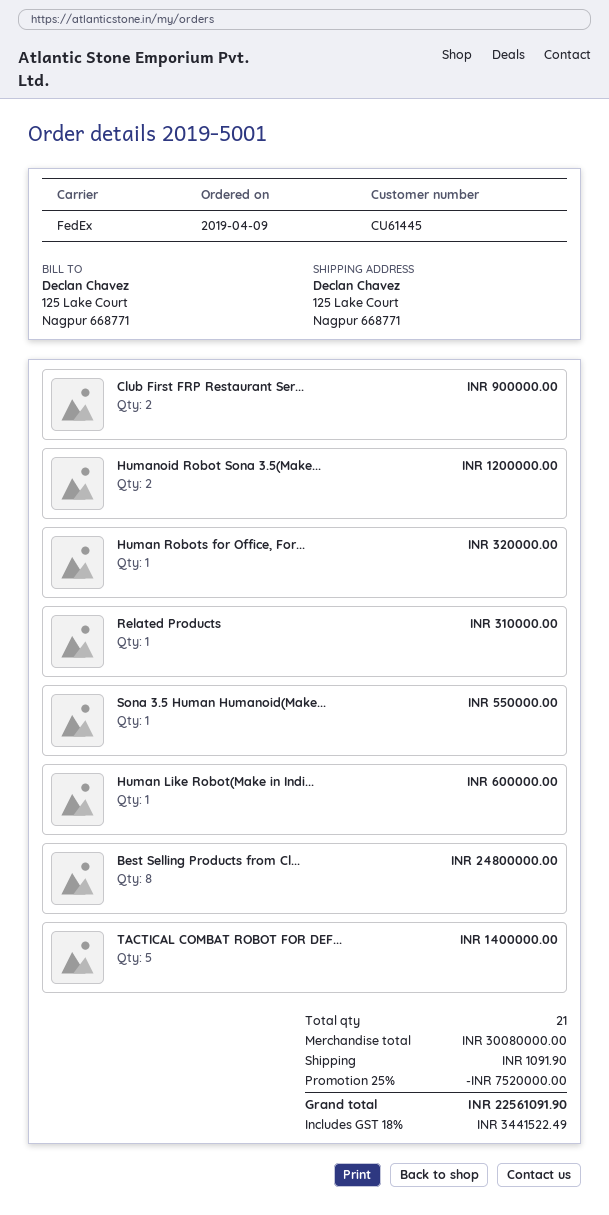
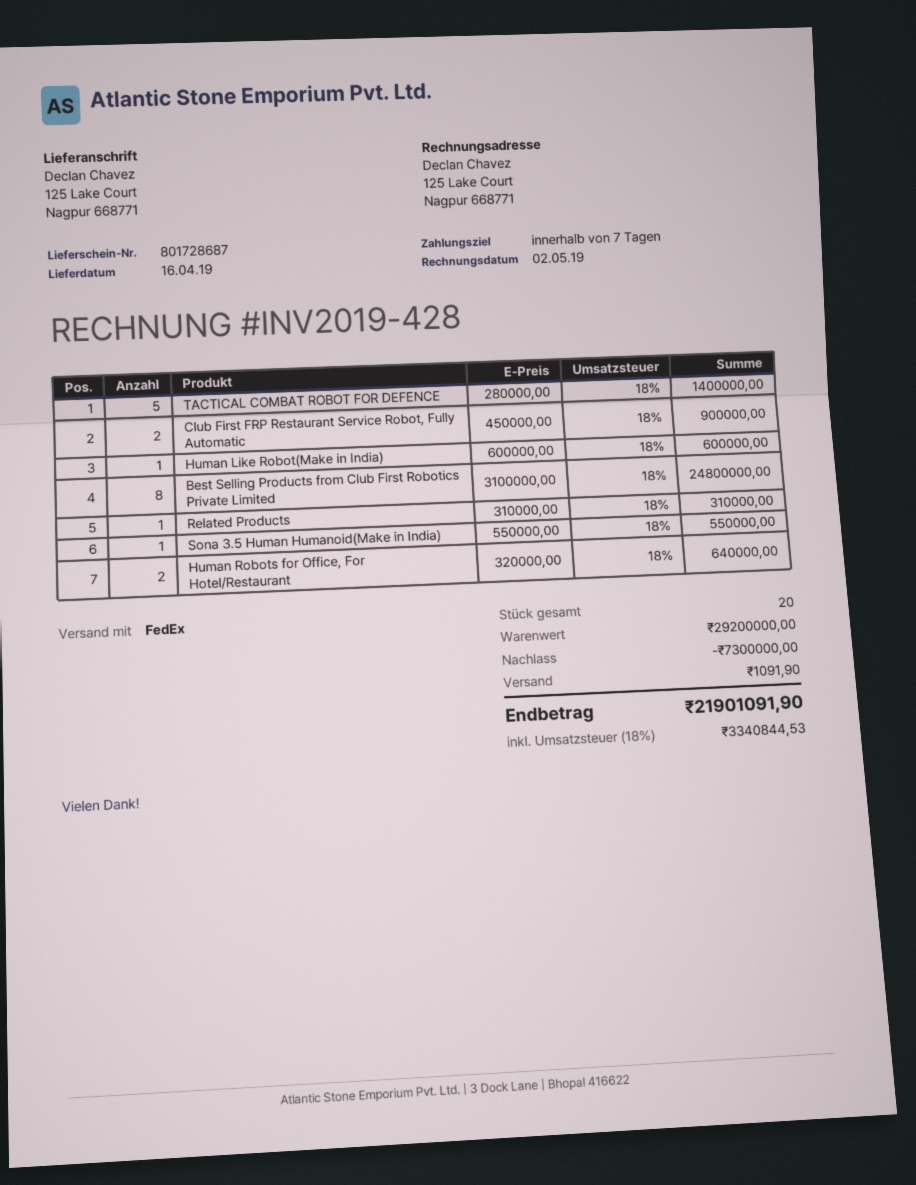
Humanoid Robot Sona 3.5(Make...: 2 for 1200000.00 -> none
Human Robots for Office, For...: 1 for 320000.00 -> 2 for 640000.00
total quantity: 21 -> 20
subtotal: 30080000.00 -> 29200000.00
discount: 7520000.00 -> 7300000.00
tax: 18% = 3441522.49 -> 18% = 3340844.53
total: 22561091.90 -> 21901091.90

